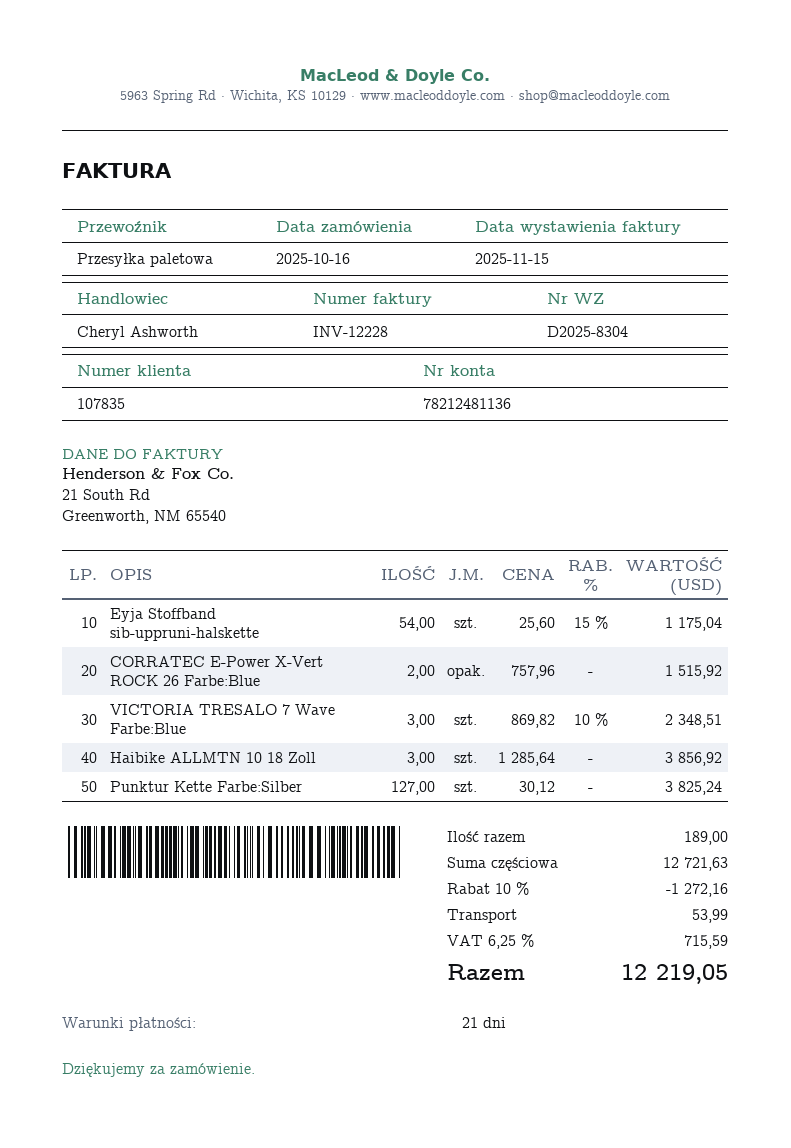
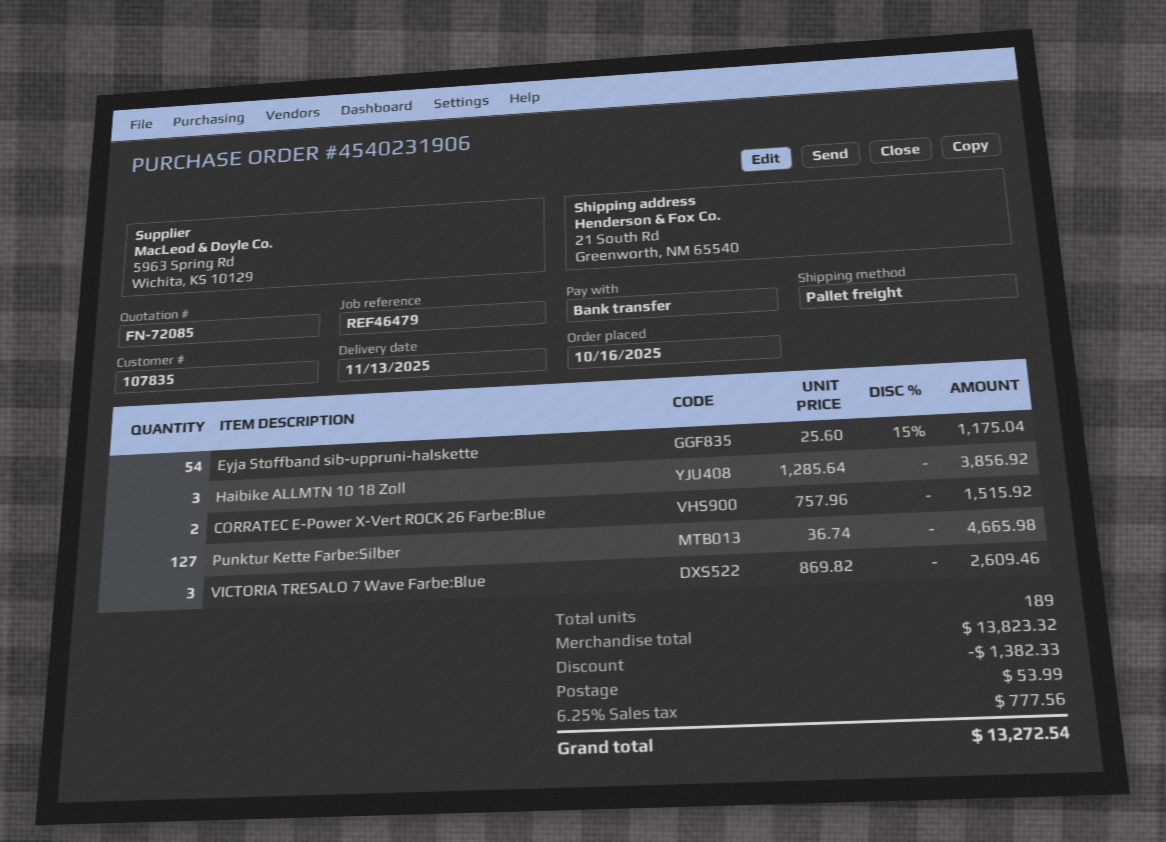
VICTORIA TRESALO 7 Wave Farbe:Blue: 3 x 869.82 - 10% = 2348.51 -> 3 x 869.82 = 2609.46
Punktur Kette Farbe:Silber: 127 x 30.12 = 3825.24 -> 127 x 36.74 = 4665.98
subtotal: 12721.63 -> 13823.32
discount: 1272.16 -> 1382.33
tax: 6.25% = 715.59 -> 6.25% = 777.56
total: 12219.05 -> 13272.54

